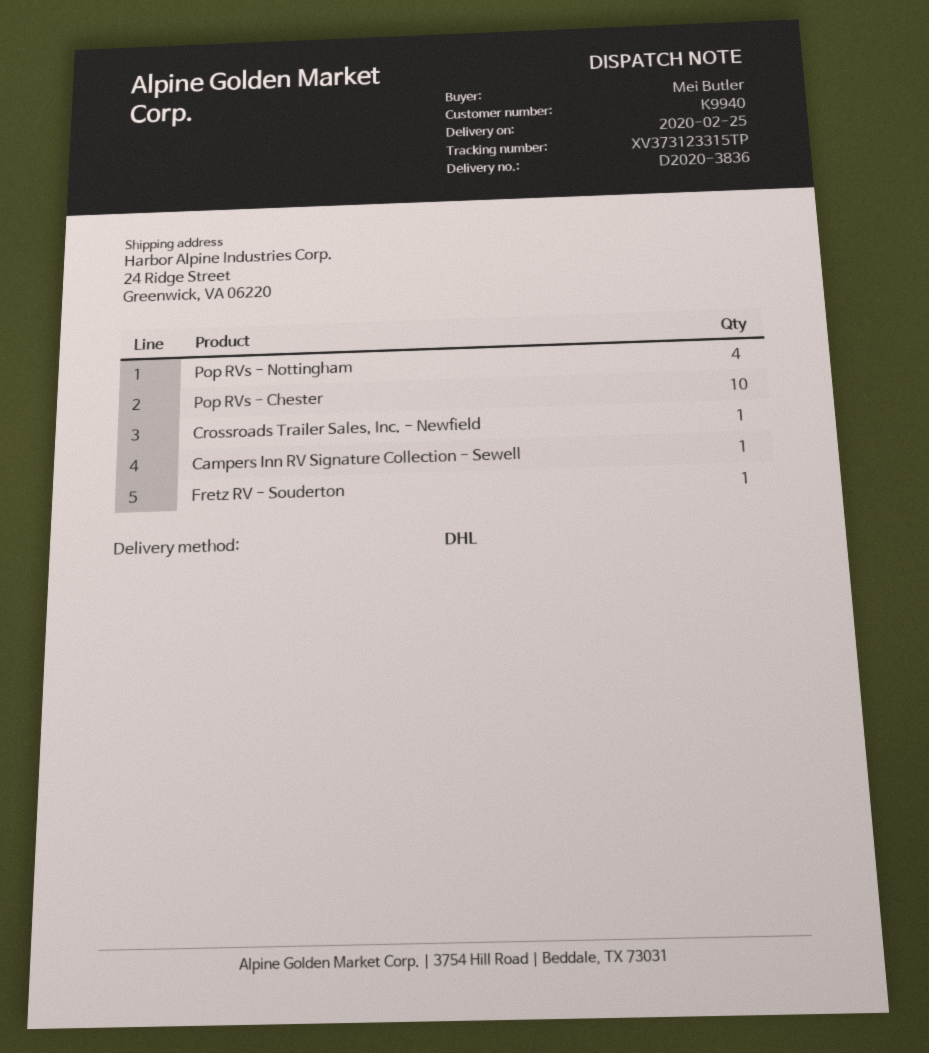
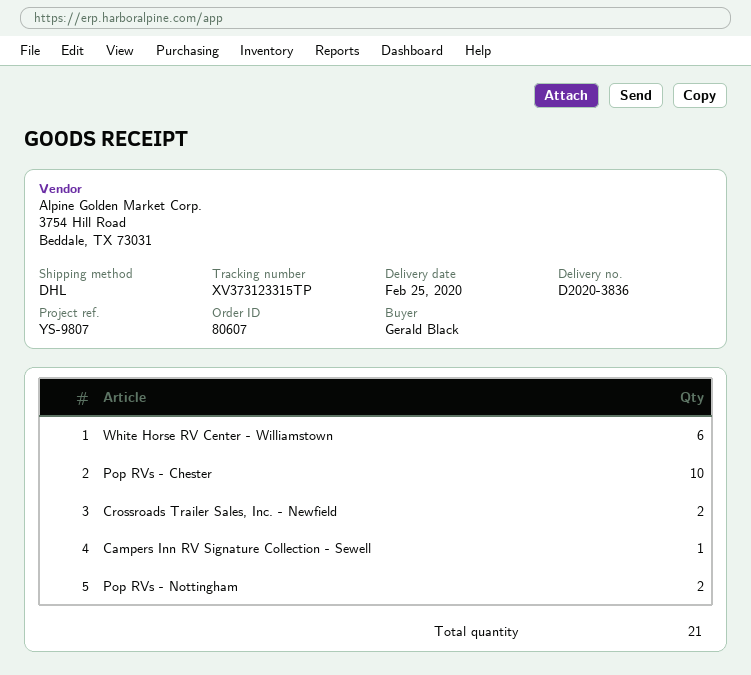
ordered by: Mei Butler -> Gerald Black
Pop RVs - Nottingham: 4 -> 2
Crossroads Trailer Sales, Inc. - Newfield: 1 -> 2
Fretz RV - Souderton: 1 -> none
White Horse RV Center - Williamstown: none -> 6

